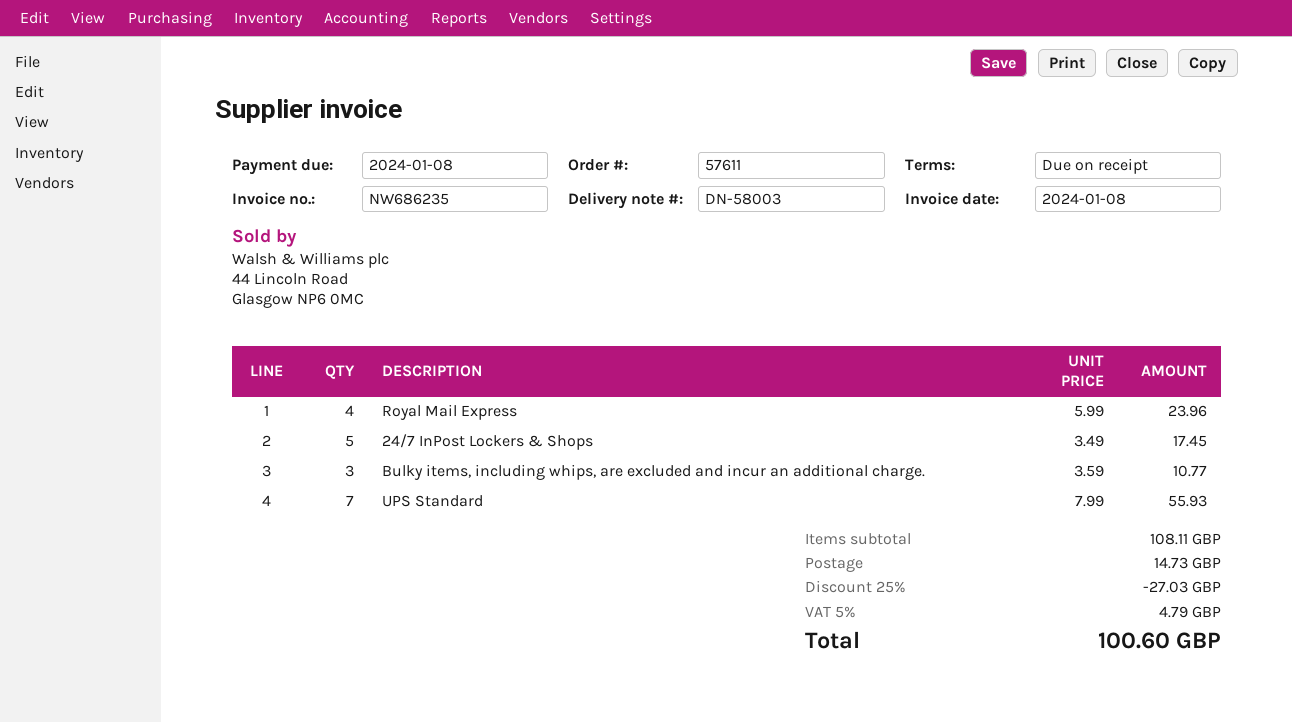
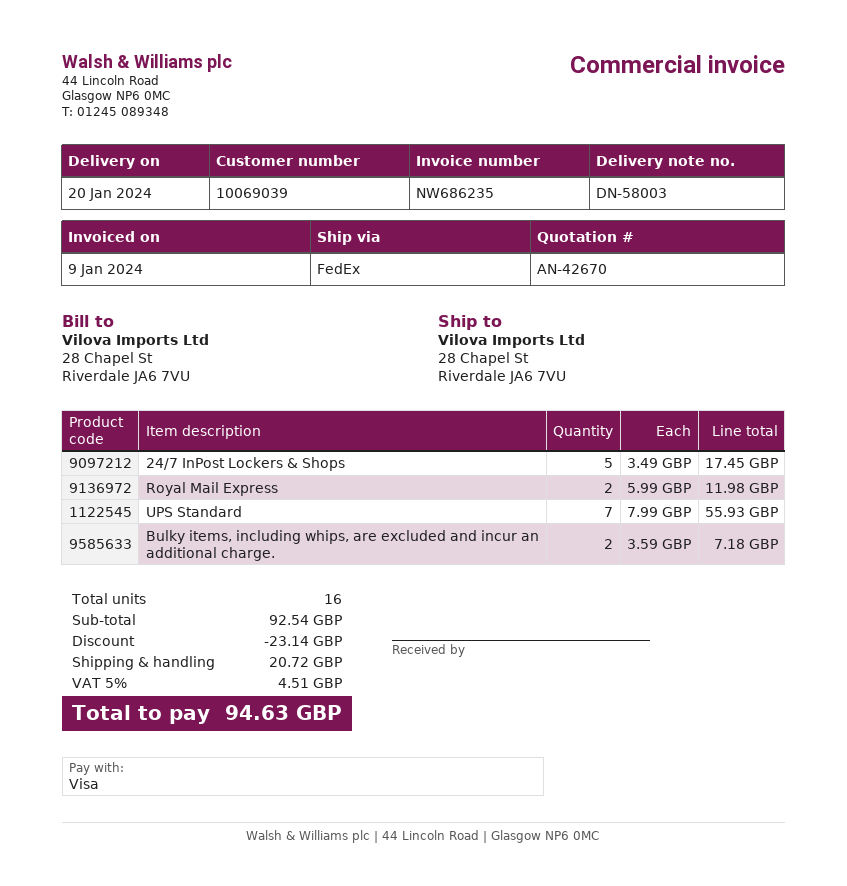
invoice date: 2024-01-08 -> 2024-01-09
Royal Mail Express: 4 x 5.99 = 23.96 -> 2 x 5.99 = 11.98
Bulky items, including whips, are excluded and incur an additional charge.: 3 x 3.59 = 10.77 -> 2 x 3.59 = 7.18
subtotal: 108.11 -> 92.54
discount: 27.03 -> 23.14
shipping: 14.73 -> 20.72
tax: 5% = 4.79 -> 5% = 4.51
total: 100.60 -> 94.63

